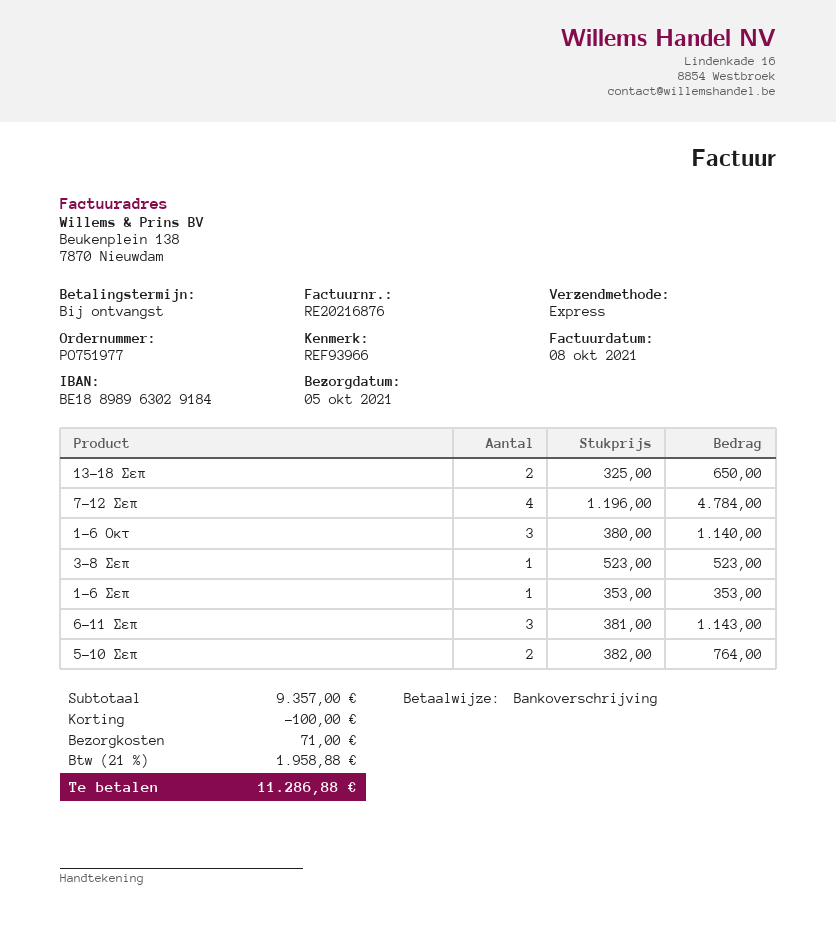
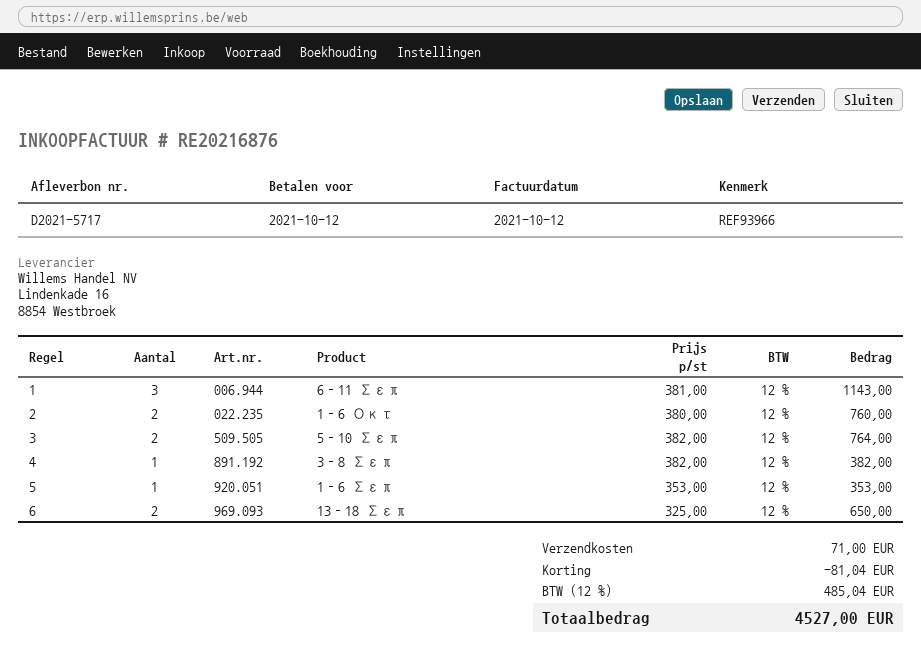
invoice date: 2021-10-08 -> 2021-10-12
7–12 Σεπ: 4 x 1196.00 = 4784.00 -> none
1–6 Οκτ: 3 x 380.00 = 1140.00 -> 2 x 380.00 = 760.00
3–8 Σεπ: 1 x 523.00 = 523.00 -> 1 x 382.00 = 382.00
discount: 100.00 -> 81.04
tax: 21% = 1958.88 -> 12% = 485.04
total: 11286.88 -> 4527.00

